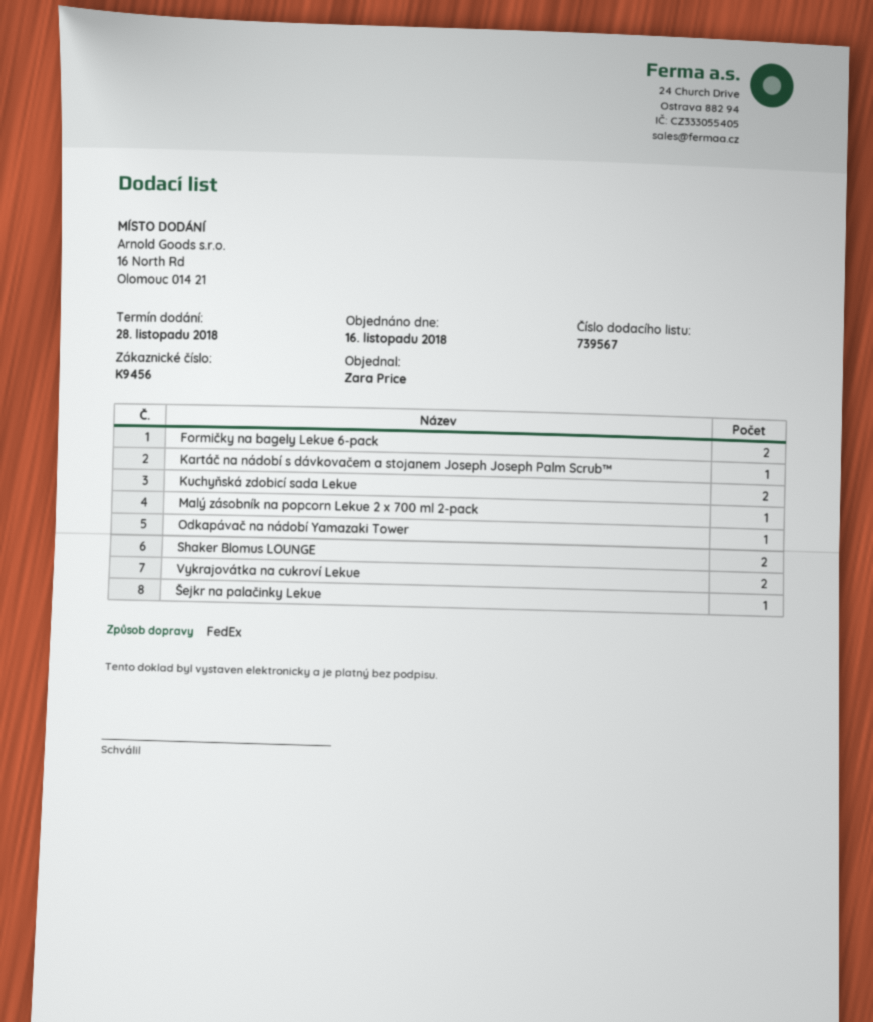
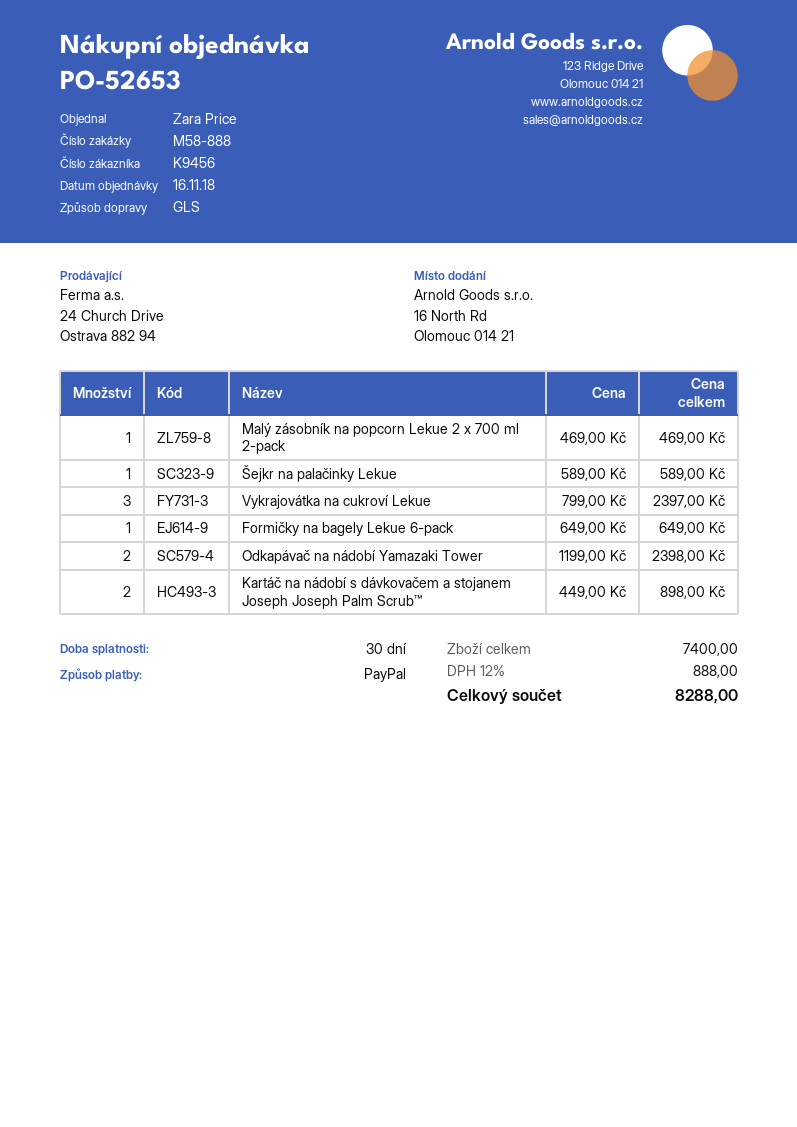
shipping method: FedEx -> GLS
Formičky na bagely Lekue 6-pack: 2 -> 1
Kartáč na nádobí s dávkovačem a stojanem Joseph Joseph Palm Scrub™: 1 -> 2
Kuchyňská zdobicí sada Lekue: 2 -> none
Odkapávač na nádobí Yamazaki Tower: 1 -> 2
Shaker Blomus LOUNGE: 2 -> none
Vykrajovátka na cukroví Lekue: 2 -> 3

